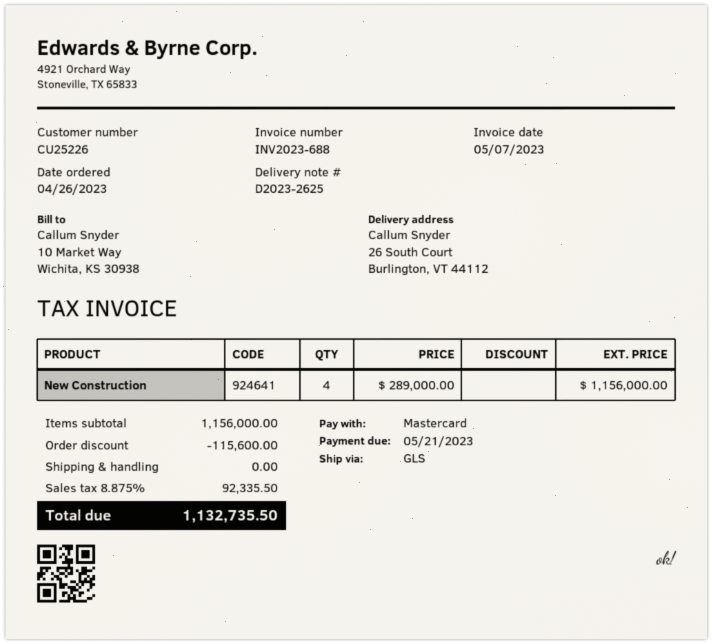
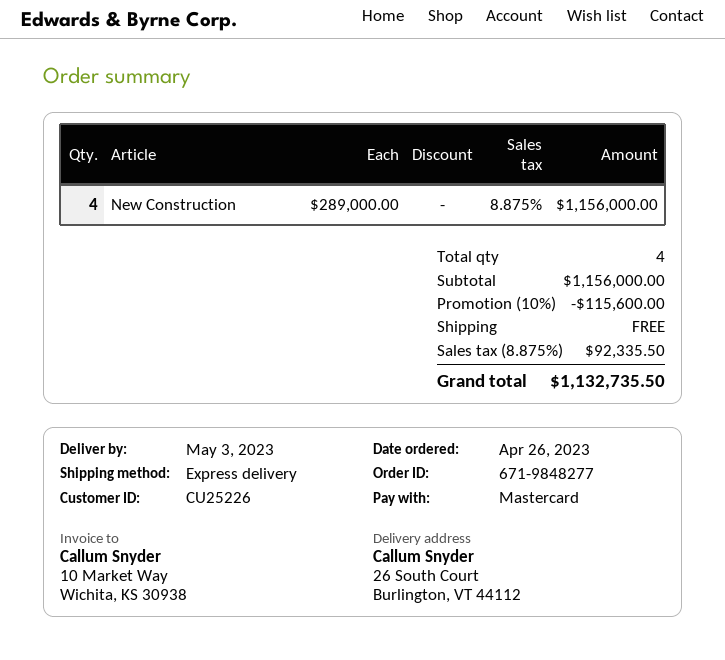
shipping method: GLS -> express

